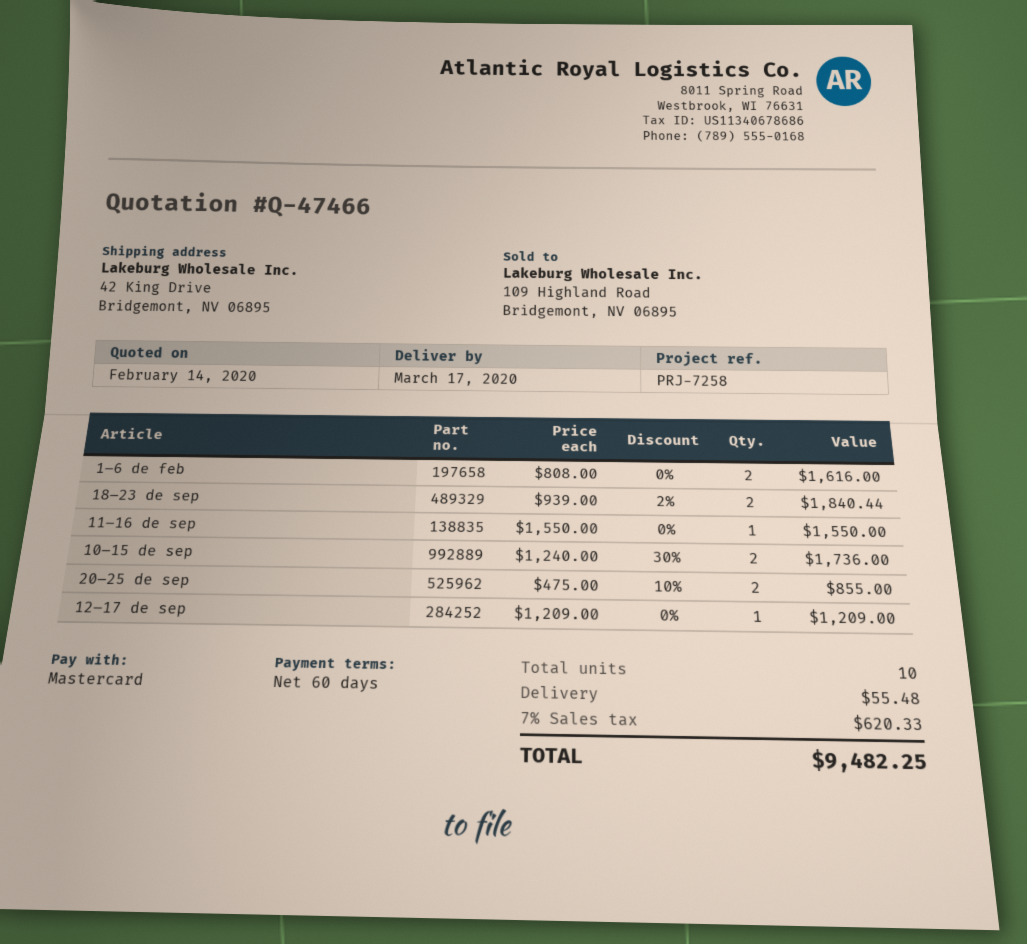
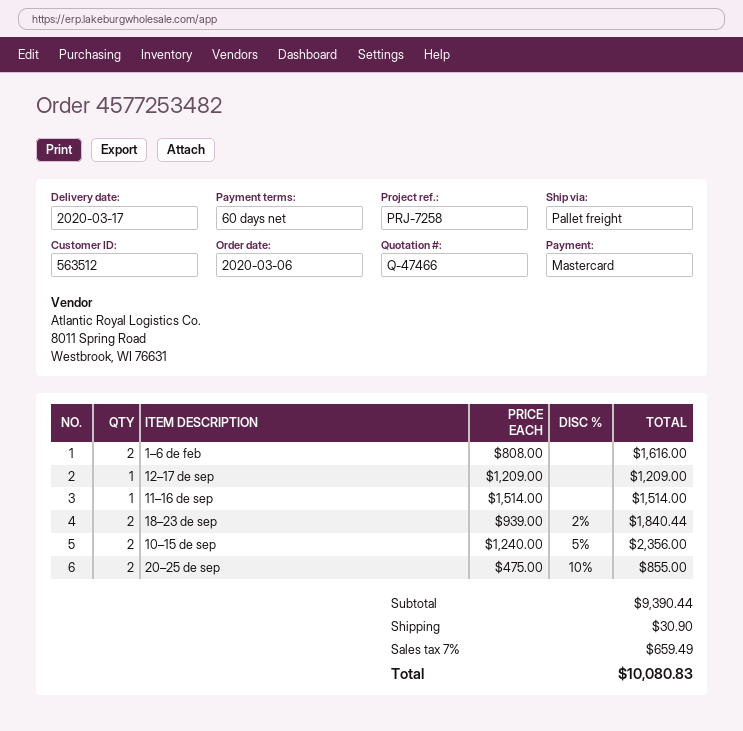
11–16 de sep: 1 x 1550.00 = 1550.00 -> 1 x 1514.00 = 1514.00
10–15 de sep: 2 x 1240.00 - 30% = 1736.00 -> 2 x 1240.00 - 5% = 2356.00
shipping: 55.48 -> 30.90
tax: 7% = 620.33 -> 7% = 659.49
total: 9482.25 -> 10080.83

